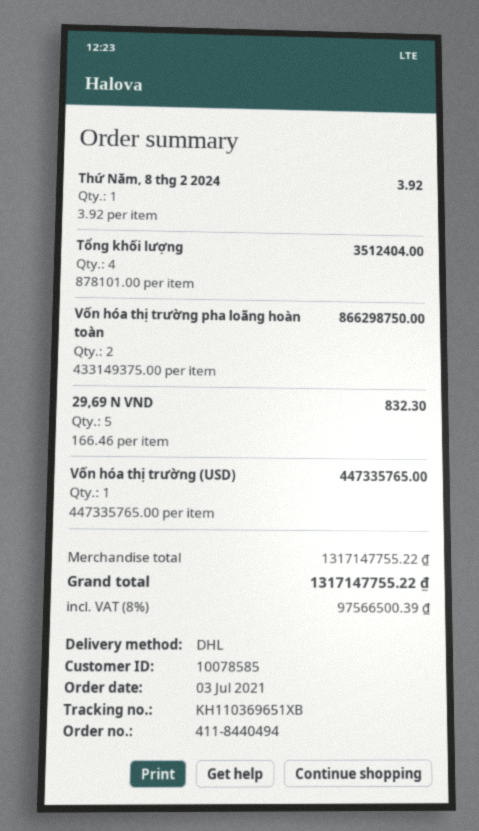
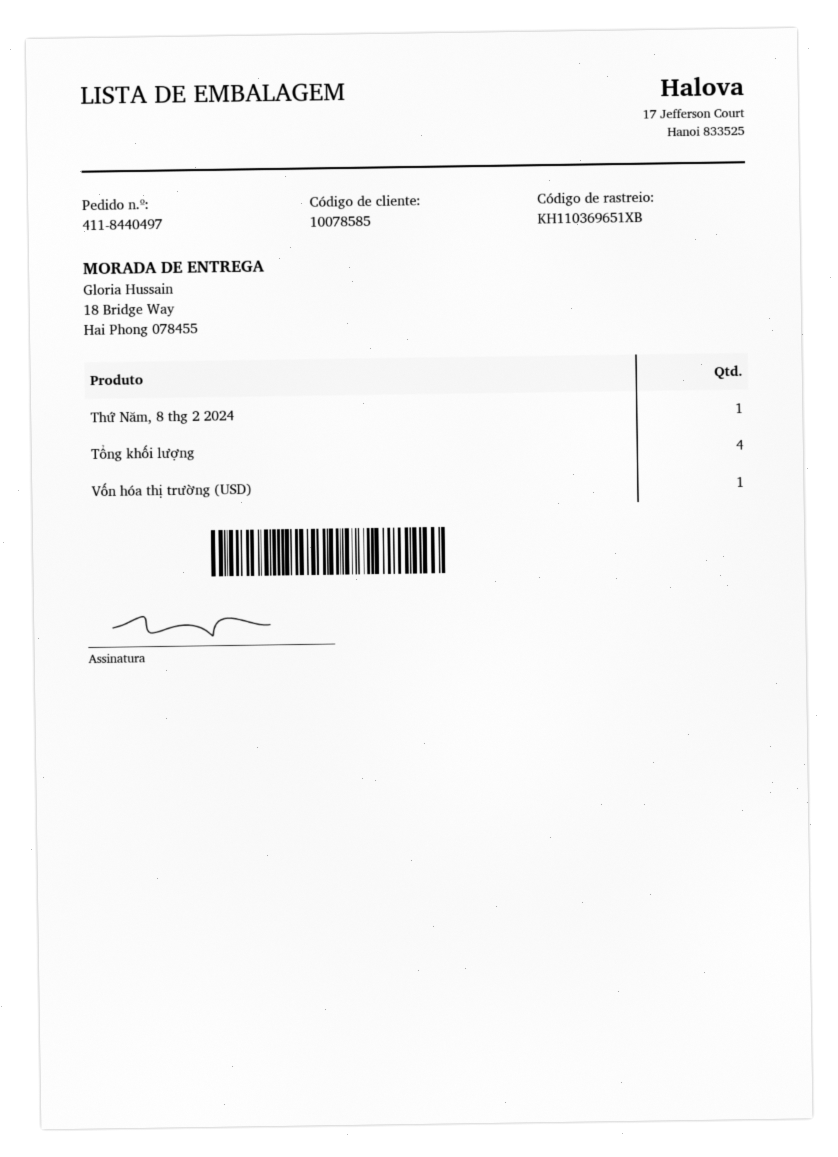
order number: 411-8440494 -> 411-8440497
Vốn hóa thị trường pha loãng hoàn toàn: 2 -> none
29,69 N VND: 5 -> none

